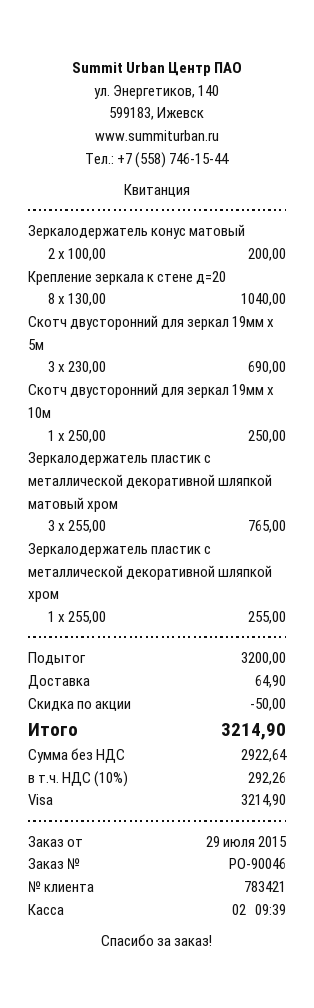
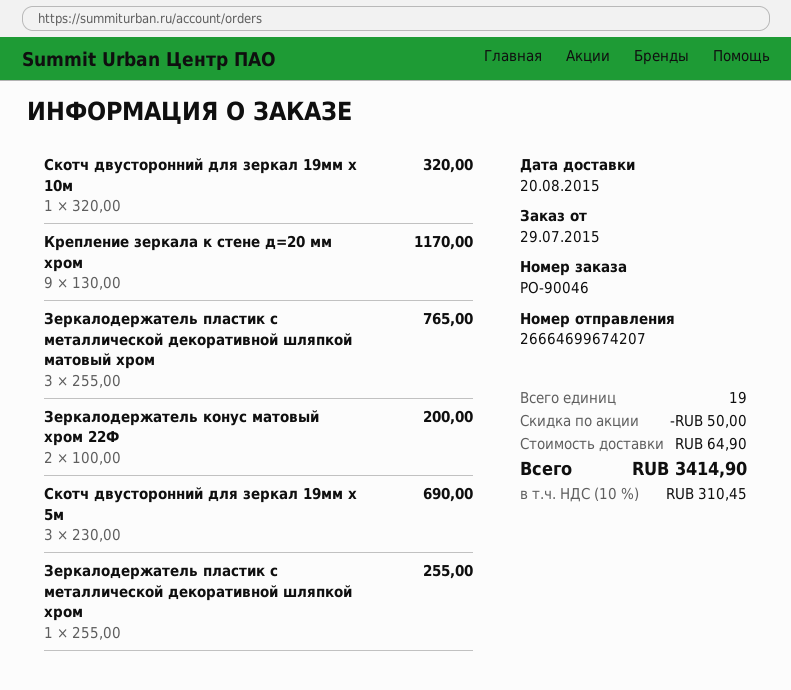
Крепление зеркала к стене д=20: 8 x 130.00 = 1040.00 -> 9 x 130.00 = 1170.00
Скотч двусторонний для зеркал 19мм х 10м: 1 x 250.00 = 250.00 -> 1 x 320.00 = 320.00
tax: 10% = 292.26 -> 10% = 310.45
total: 3214.90 -> 3414.90

